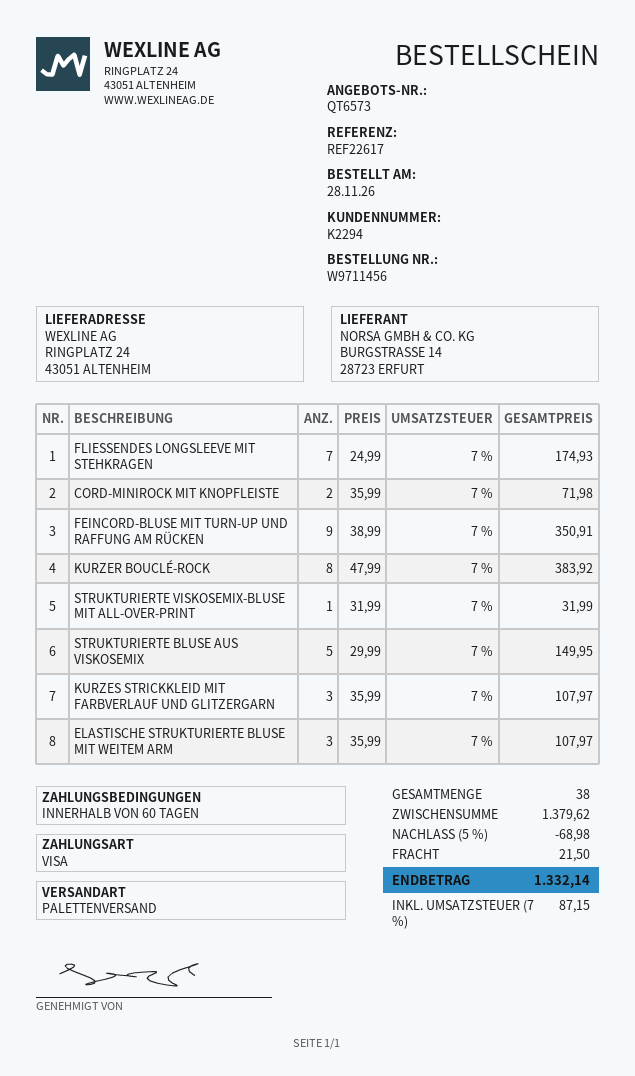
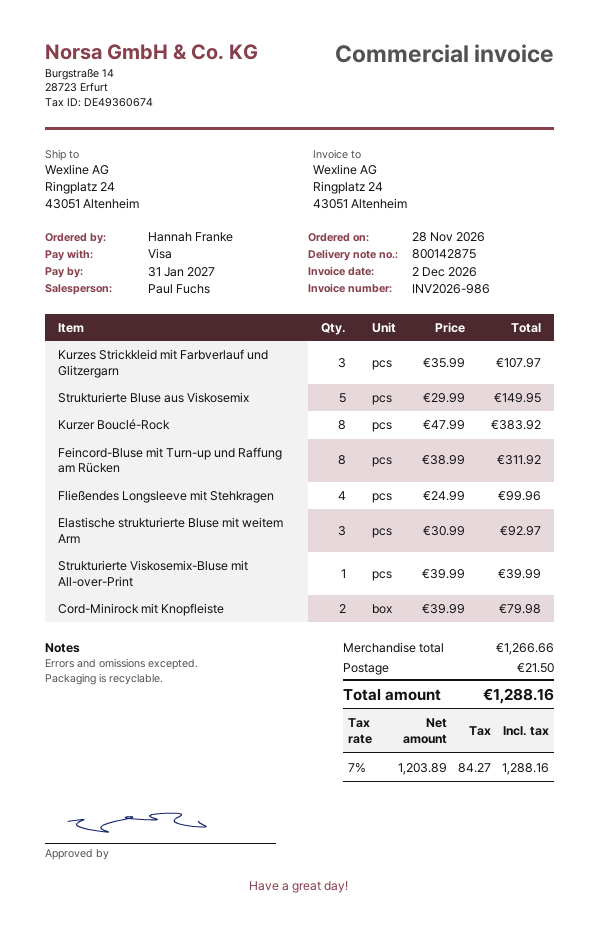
FLIESSENDES LONGSLEEVE MIT STEHKRAGEN: 7 x 24.99 = 174.93 -> 4 x 24.99 = 99.96
CORD-MINIROCK MIT KNOPFLEISTE: 2 x 35.99 = 71.98 -> 2 x 39.99 = 79.98
FEINCORD-BLUSE MIT TURN-UP UND RAFFUNG AM RÜCKEN: 9 x 38.99 = 350.91 -> 8 x 38.99 = 311.92
STRUKTURIERTE VISKOSEMIX-BLUSE MIT ALL-OVER-PRINT: 1 x 31.99 = 31.99 -> 1 x 39.99 = 39.99
ELASTISCHE STRUKTURIERTE BLUSE MIT WEITEM ARM: 3 x 35.99 = 107.97 -> 3 x 30.99 = 92.97
subtotal: 1379.62 -> 1266.66
discount: 5% = 68.98 -> none
tax: 7% = 87.15 -> 7% = 84.27
total: 1332.14 -> 1288.16

